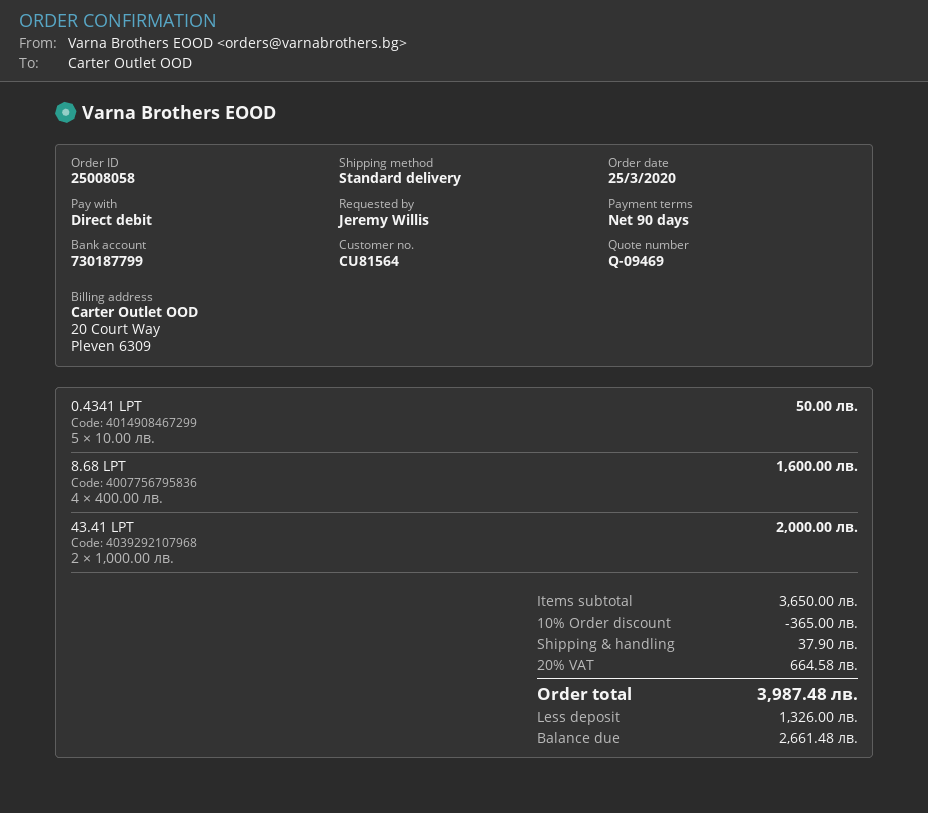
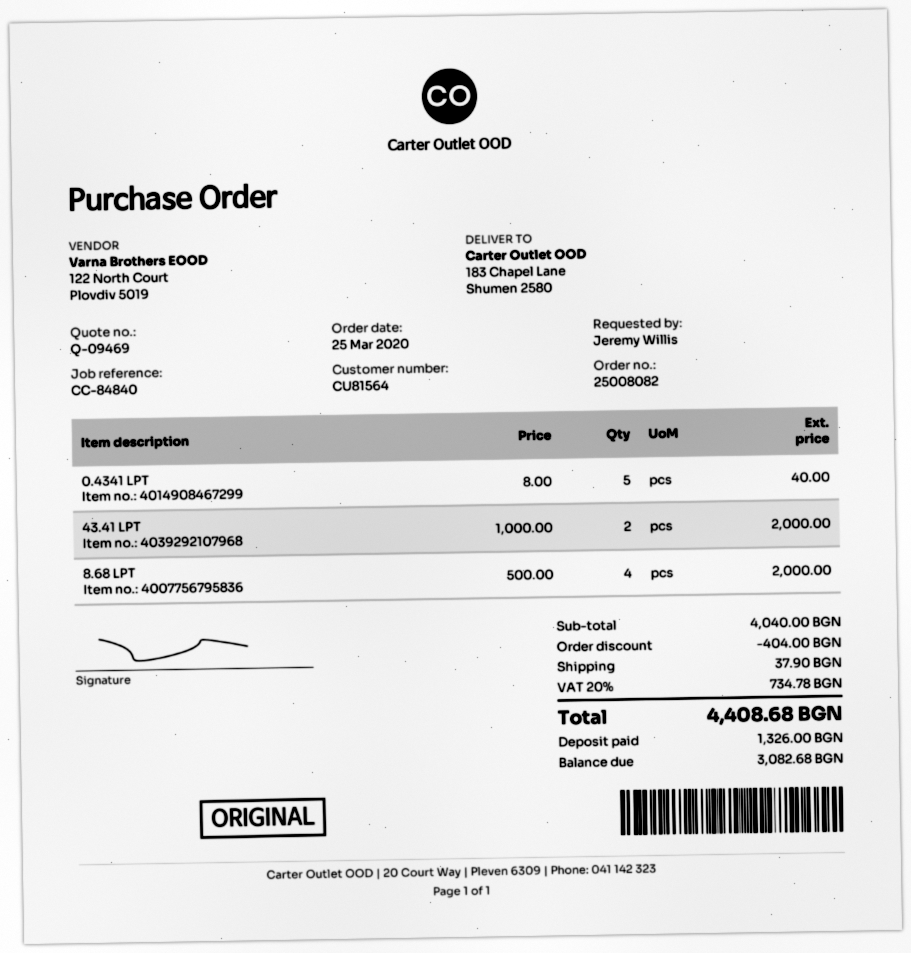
order number: 25008058 -> 25008082
0.4341 LPT: 5 x 10.00 = 50.00 -> 5 x 8.00 = 40.00
8.68 LPT: 4 x 400.00 = 1600.00 -> 4 x 500.00 = 2000.00
subtotal: 3650.00 -> 4040.00
discount: 365.00 -> 404.00
tax: 20% = 664.58 -> 20% = 734.78
total: 3987.48 -> 4408.68
balance: 2661.48 -> 3082.68

